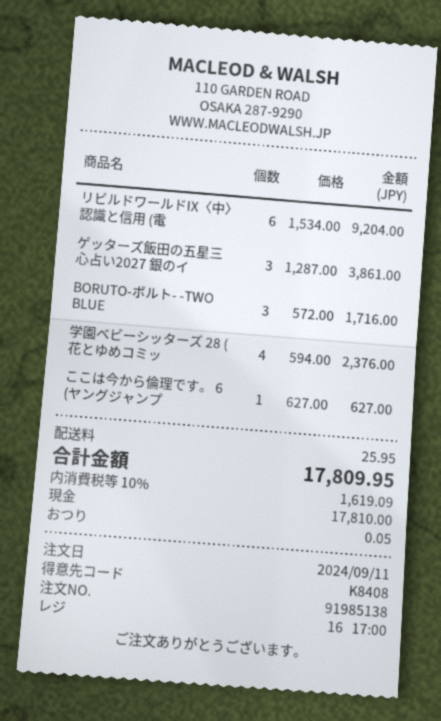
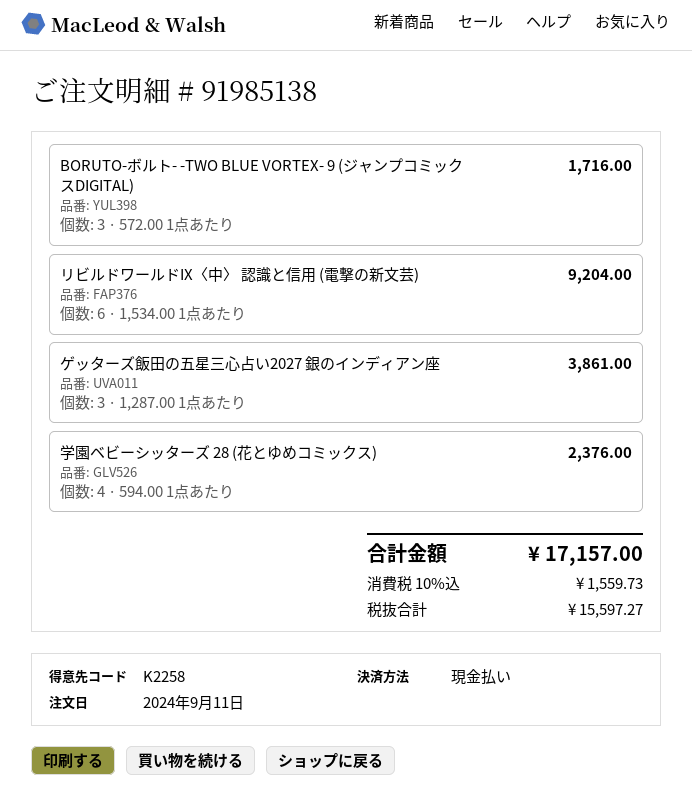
customer number: K8408 -> K2258
ここは今から倫理です。 6 (ヤングジャンプ: 1 x 627.00 = 627.00 -> none
shipping: 25.95 -> none
tax: 10% = 1619.09 -> 10% = 1559.73
total: 17809.95 -> 17157.00

